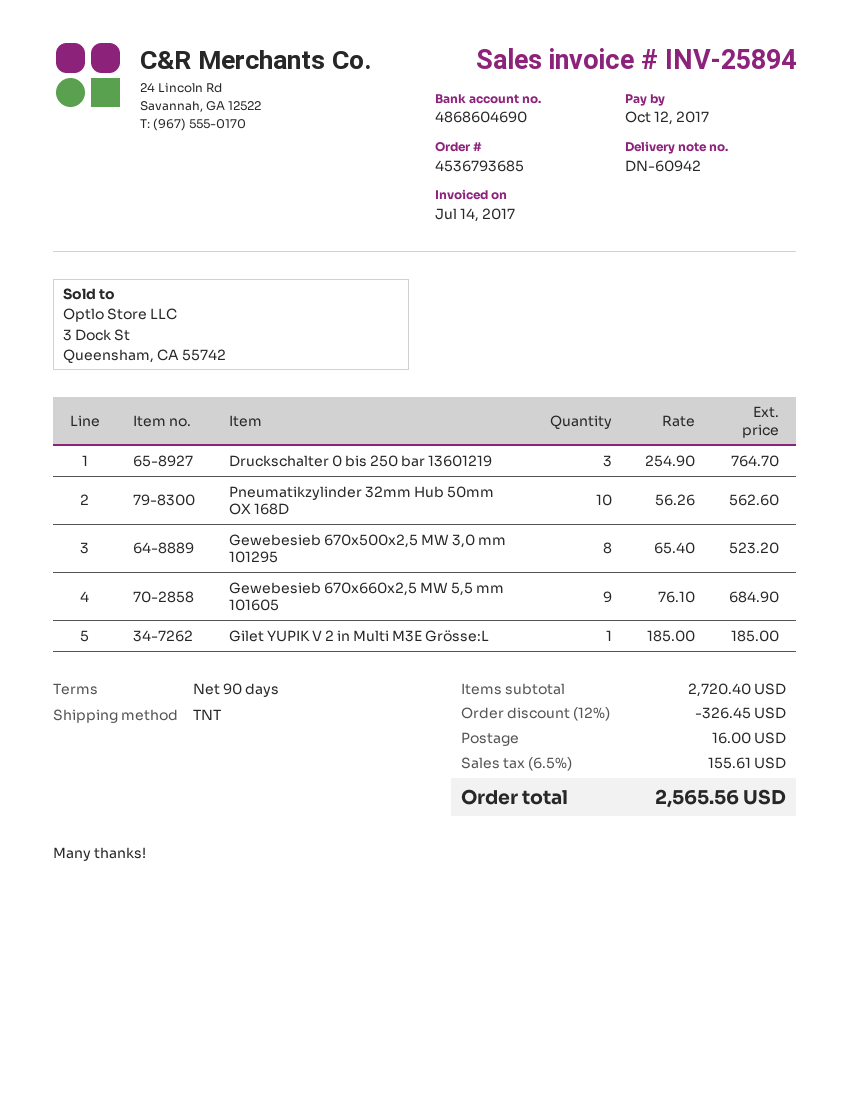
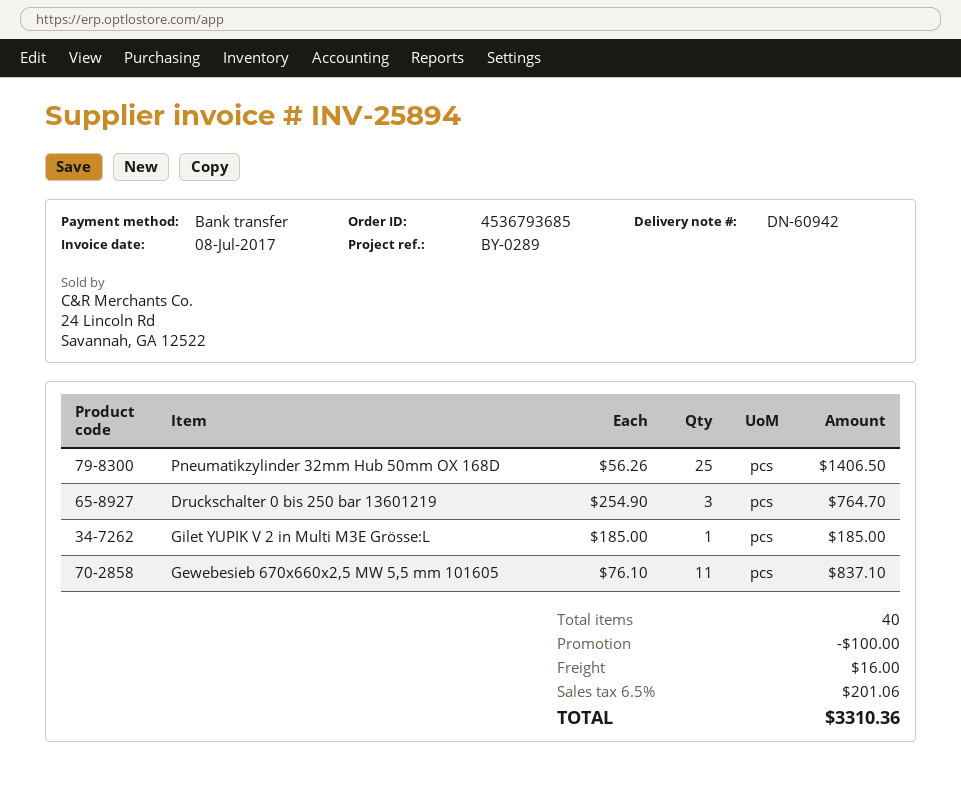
invoice date: 2017-07-14 -> 2017-07-08
Pneumatikzylinder 32mm Hub 50mm OX 168D: 10 x 56.26 = 562.60 -> 25 x 56.26 = 1406.50
Gewebesieb 670x500x2,5 MW 3,0 mm 101295: 8 x 65.40 = 523.20 -> none
Gewebesieb 670x660x2,5 MW 5,5 mm 101605: 9 x 76.10 = 684.90 -> 11 x 76.10 = 837.10
discount: 326.45 -> 100.00
tax: 6.5% = 155.61 -> 6.5% = 201.06
total: 2565.56 -> 3310.36

